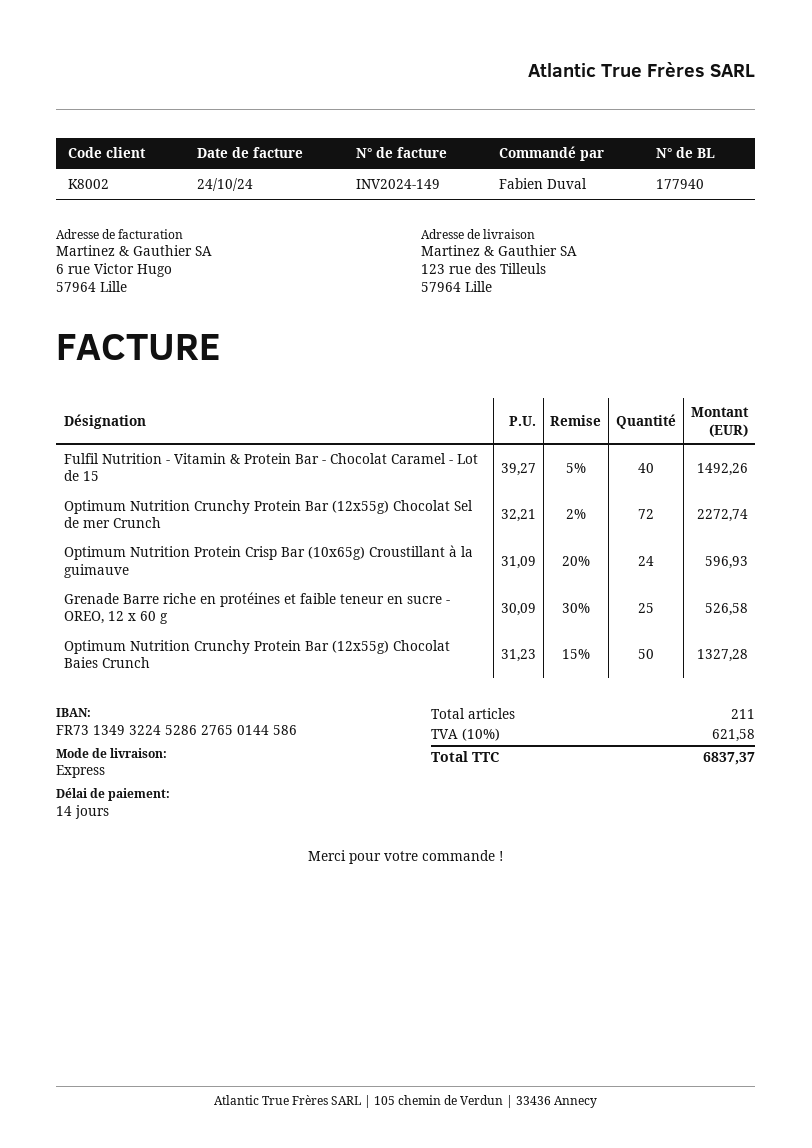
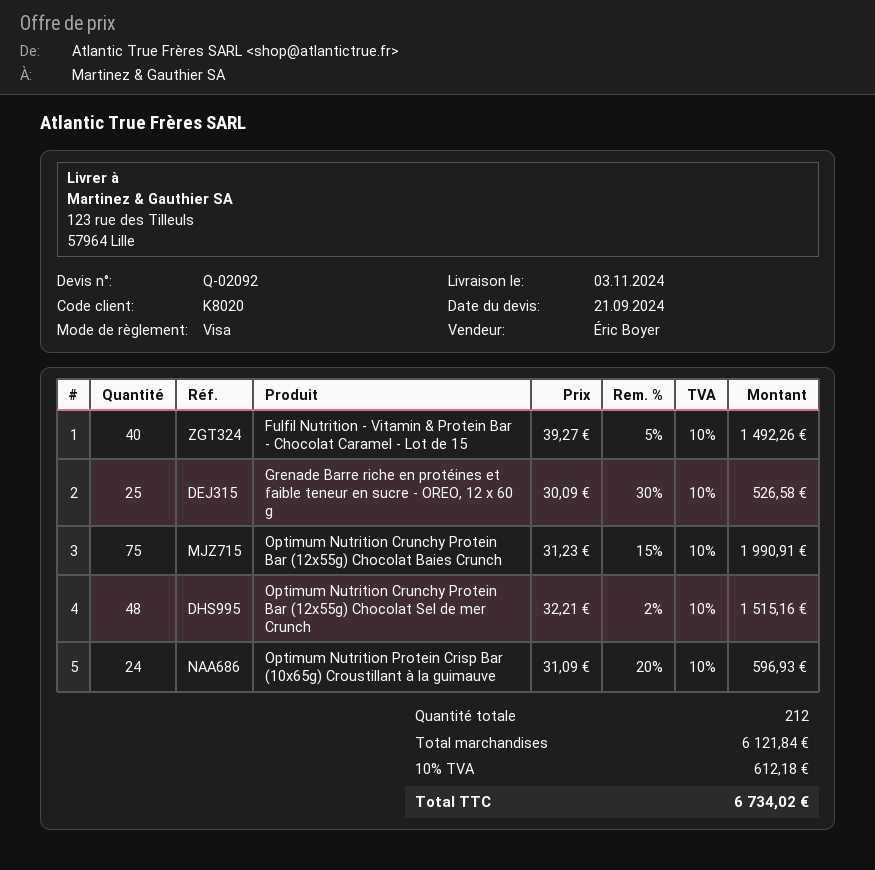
customer number: K8002 -> K8020
Optimum Nutrition Crunchy Protein Bar (12x55g) Chocolat Sel de mer Crunch: 72 x 32.21 - 2% = 2272.74 -> 48 x 32.21 - 2% = 1515.16
Optimum Nutrition Crunchy Protein Bar (12x55g) Chocolat Baies Crunch: 50 x 31.23 - 15% = 1327.28 -> 75 x 31.23 - 15% = 1990.91
total quantity: 211 -> 212
tax: 10% = 621.58 -> 10% = 612.18
total: 6837.37 -> 6734.02

